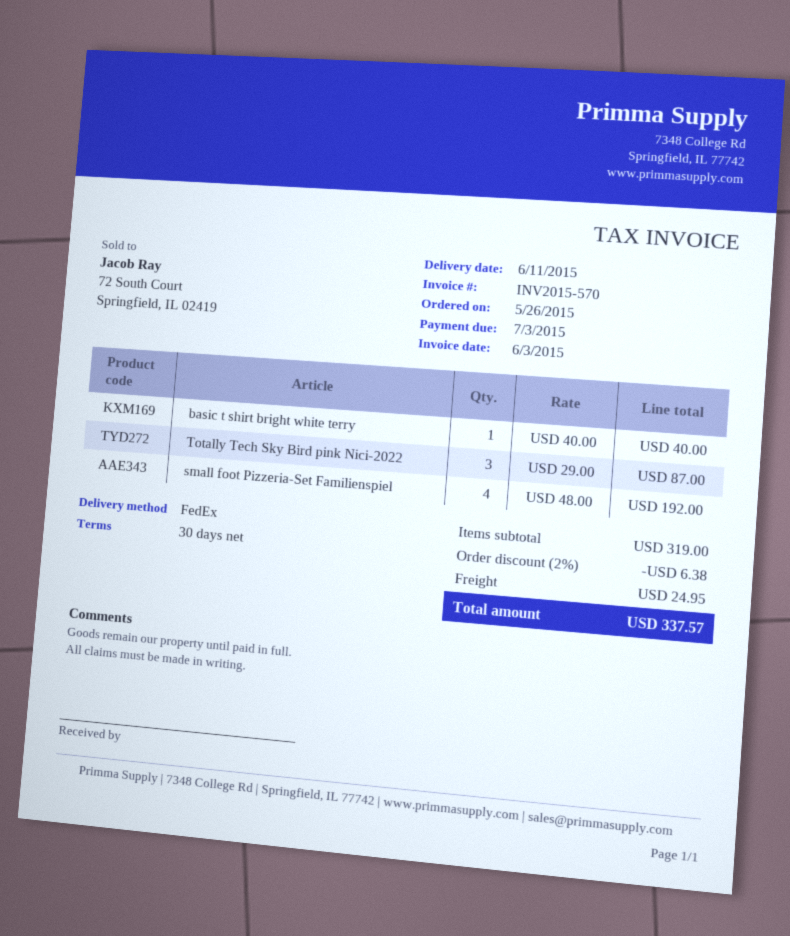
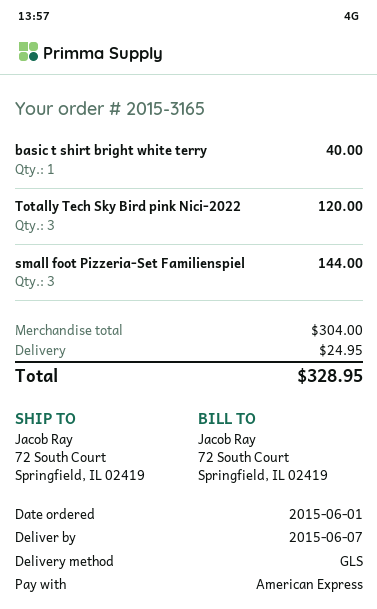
order date: 2015-05-26 -> 2015-06-01
delivery date: 2015-06-11 -> 2015-06-07
shipping method: FedEx -> GLS
Totally Tech Sky Bird pink Nici-2022: 3 for 87.00 -> 3 for 120.00
small foot Pizzeria-Set Familienspiel: 4 for 192.00 -> 3 for 144.00
subtotal: 319.00 -> 304.00
discount: 2% = 6.38 -> none
total: 337.57 -> 328.95

